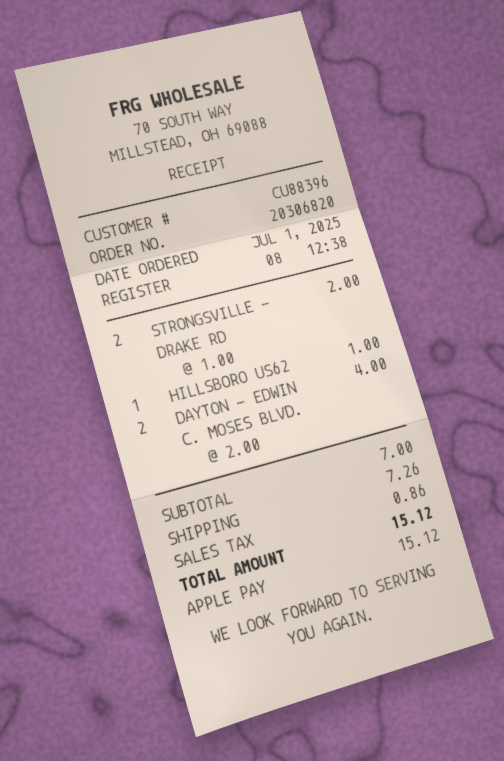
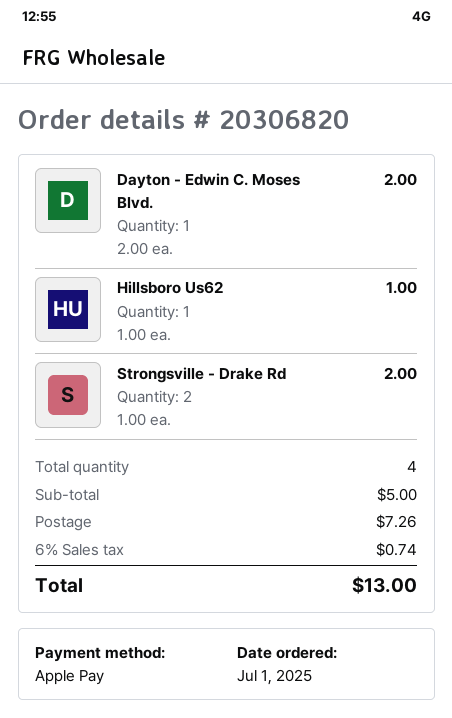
DAYTON - EDWIN C. MOSES BLVD.: 2 x 2.00 = 4.00 -> 1 x 2.00 = 2.00
subtotal: 7.00 -> 5.00
tax: 0.86 -> 0.74
total: 15.12 -> 13.00

